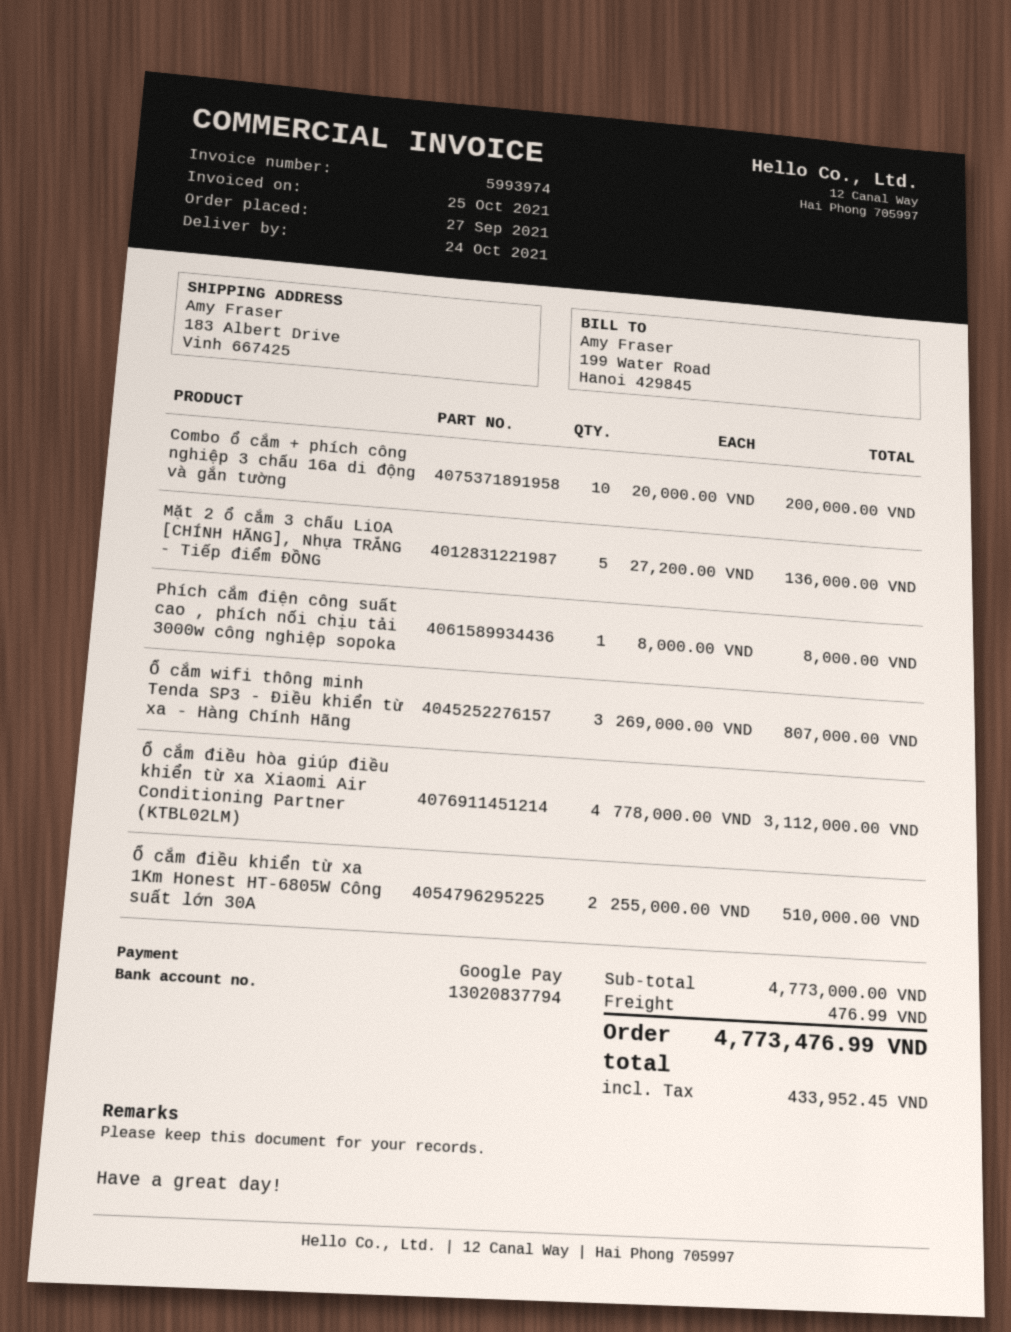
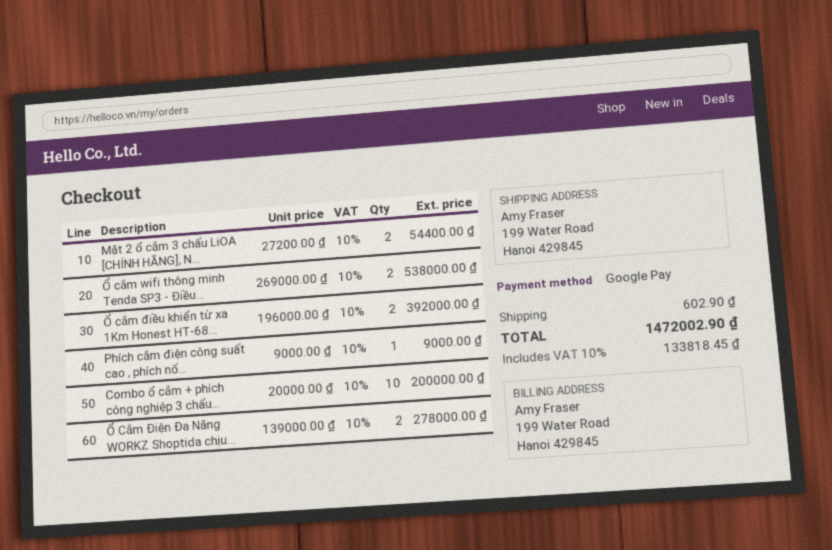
ship to: 183 Albert Drive, Vinh 667425 -> 199 Water Road, Hanoi 429845
Mặt 2 ổ cắm 3 chấu LiOA [CHÍNH HÃNG], Nhựa TRẮNG - Tiếp điểm ĐỒNG: 5 x 27200.00 = 136000.00 -> 2 x 27200.00 = 54400.00
Phích cắm điện công suất cao , phích nối chịu tải 3000w công nghiệp sopoka: 1 x 8000.00 = 8000.00 -> 1 x 9000.00 = 9000.00
Ổ cắm wifi thông minh Tenda SP3 - Điều khiển từ xa - Hàng Chính Hãng: 3 x 269000.00 = 807000.00 -> 2 x 269000.00 = 538000.00
Ổ cắm điều hòa giúp điều khiển từ xa Xiaomi Air Conditioning Partner (KTBL02LM): 4 x 778000.00 = 3112000.00 -> none
Ổ cắm điều khiển từ xa 1Km Honest HT-6805W Công suất lớn 30A: 2 x 255000.00 = 510000.00 -> 2 x 196000.00 = 392000.00
Ổ Cắm Điện Đa Năng WORKZ Shoptida chịu...: none -> 2 x 139000.00 = 278000.00
shipping: 476.99 -> 602.90
tax: 433952.45 -> 133818.45
total: 4773476.99 -> 1472002.90

